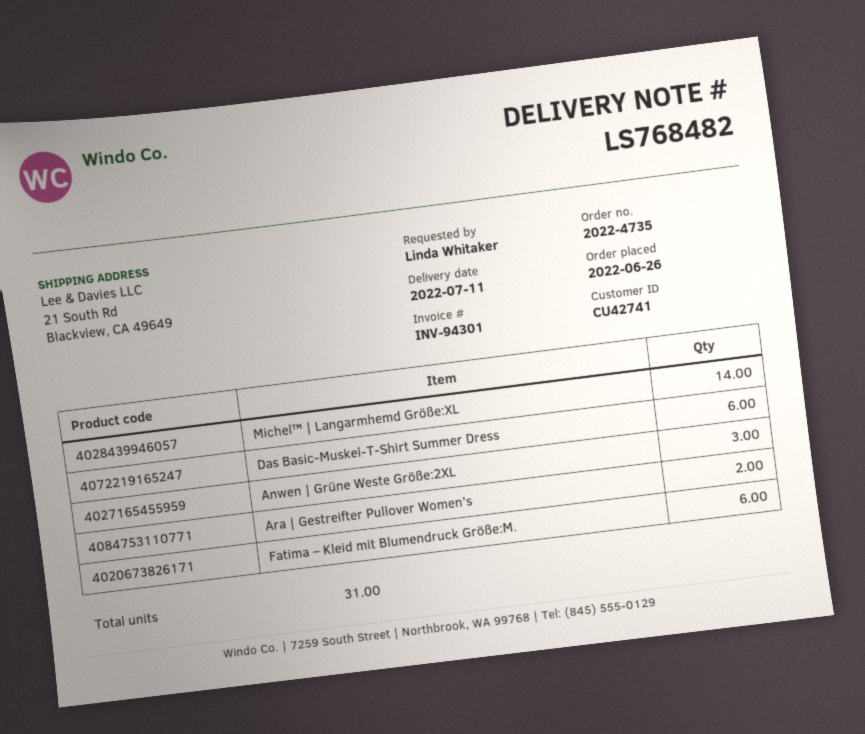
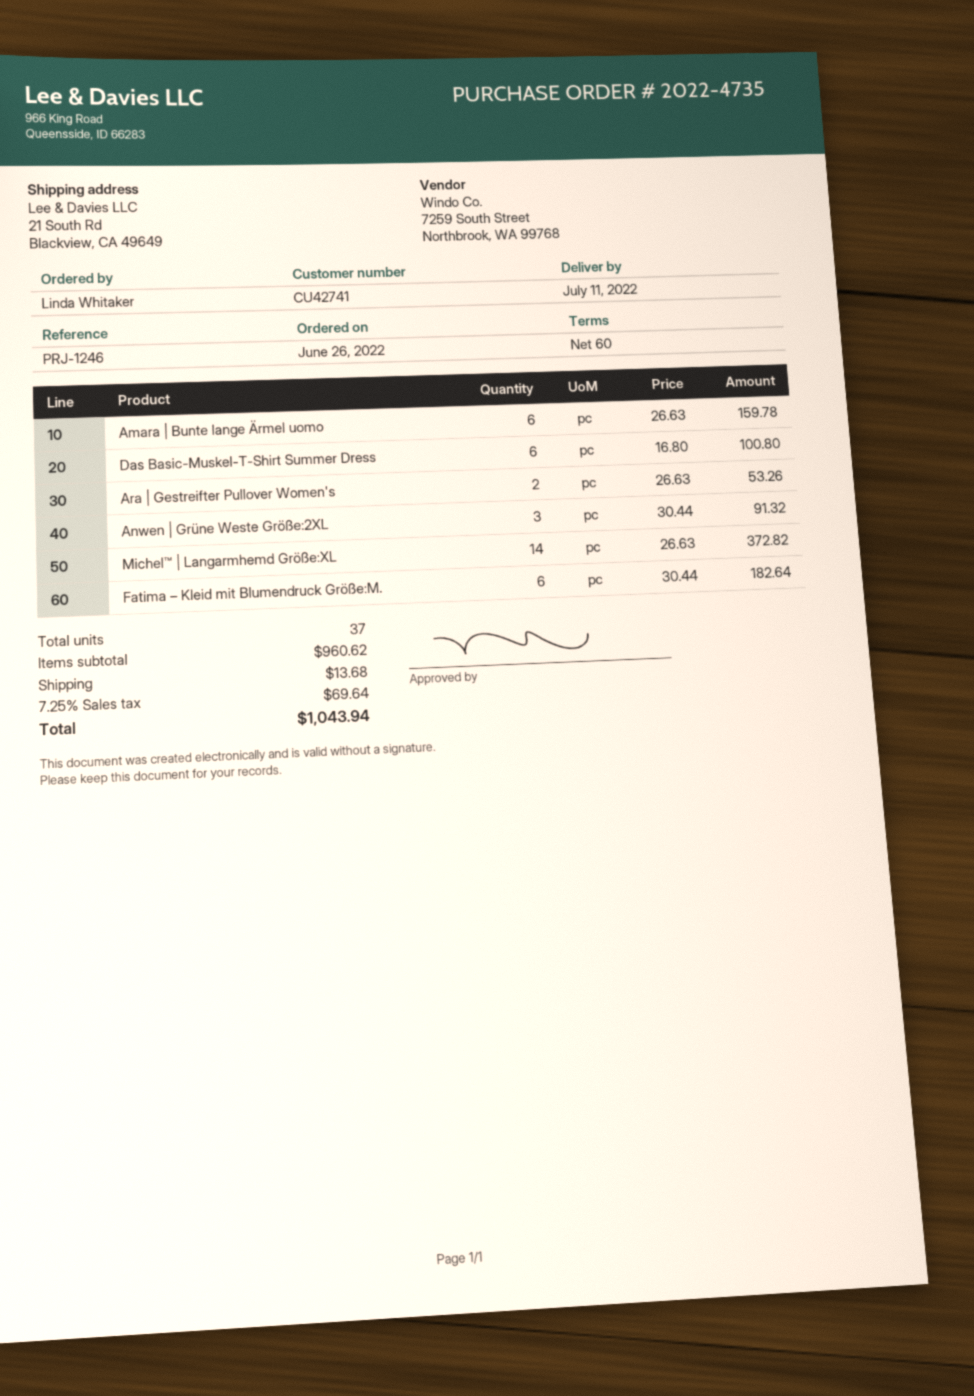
Amara | Bunte lange Ärmel uomo: none -> 6
total quantity: 31 -> 37

